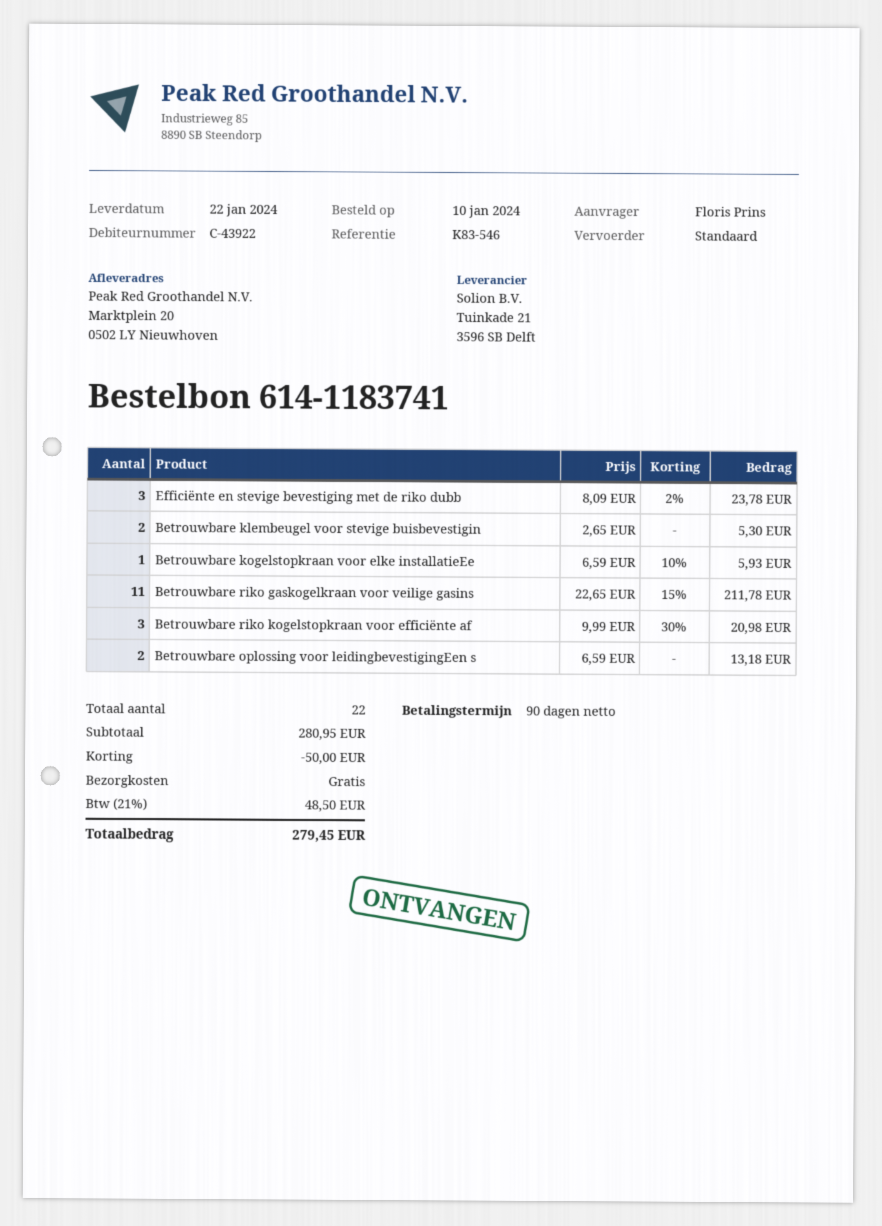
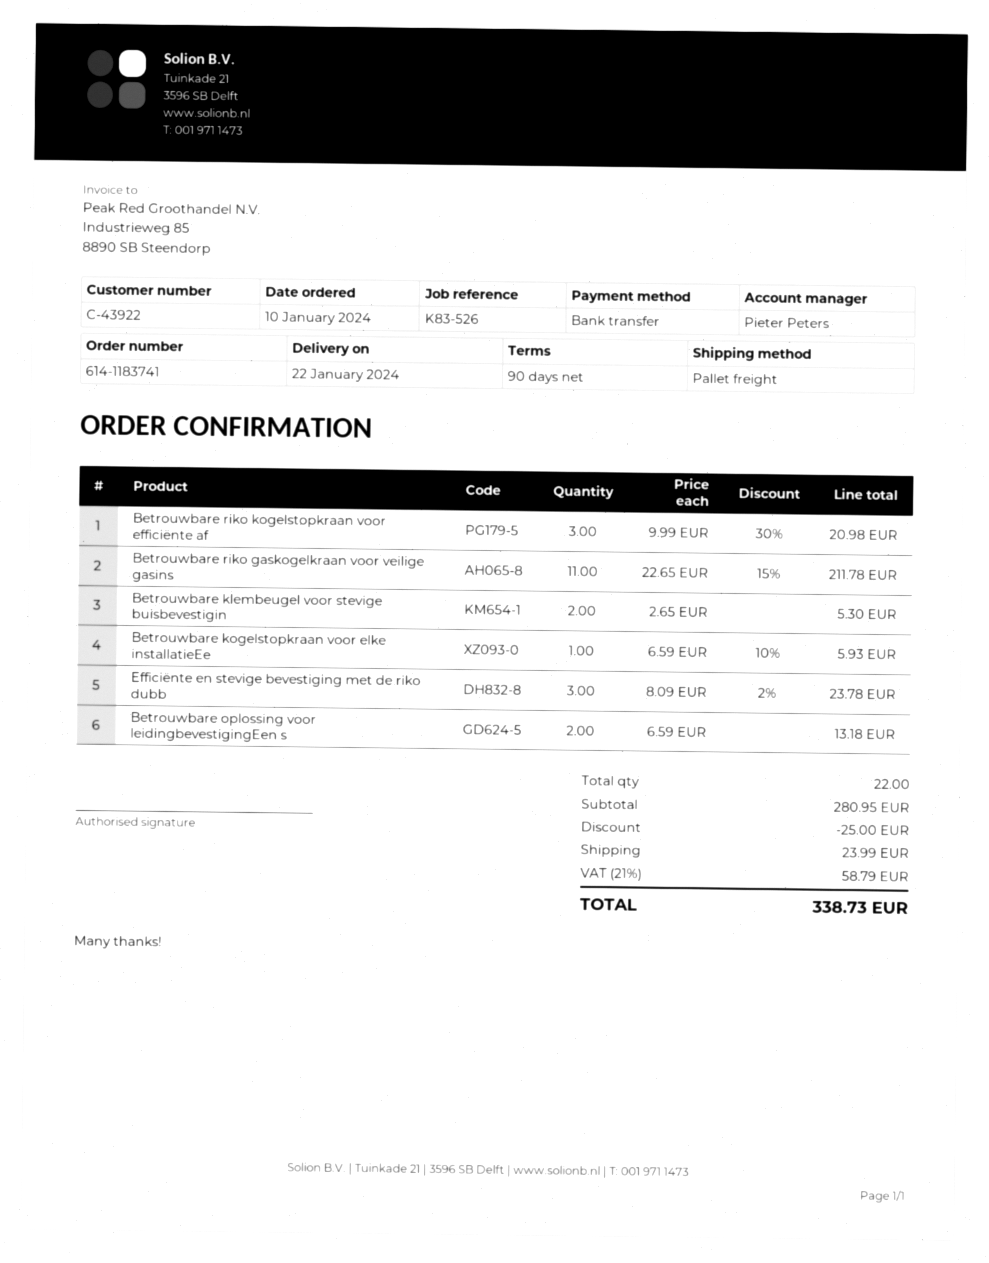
reference: K83-546 -> K83-526
shipping method: standard -> pallet freight
discount: 50.00 -> 25.00
shipping: 0.00 -> 23.99
tax: 21% = 48.50 -> 21% = 58.79
total: 279.45 -> 338.73

